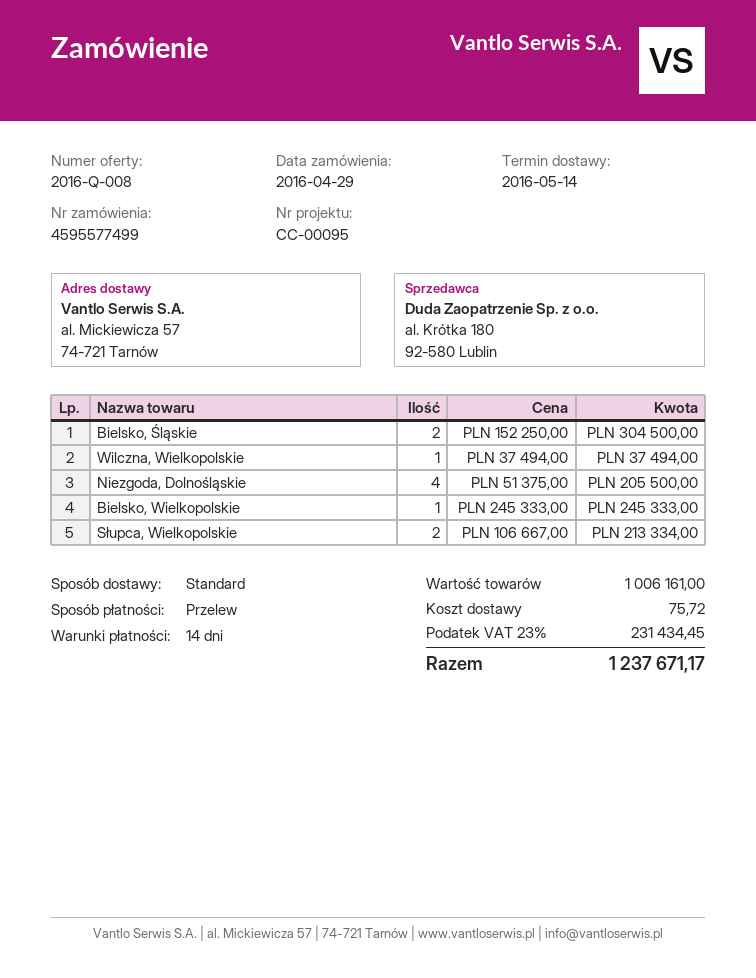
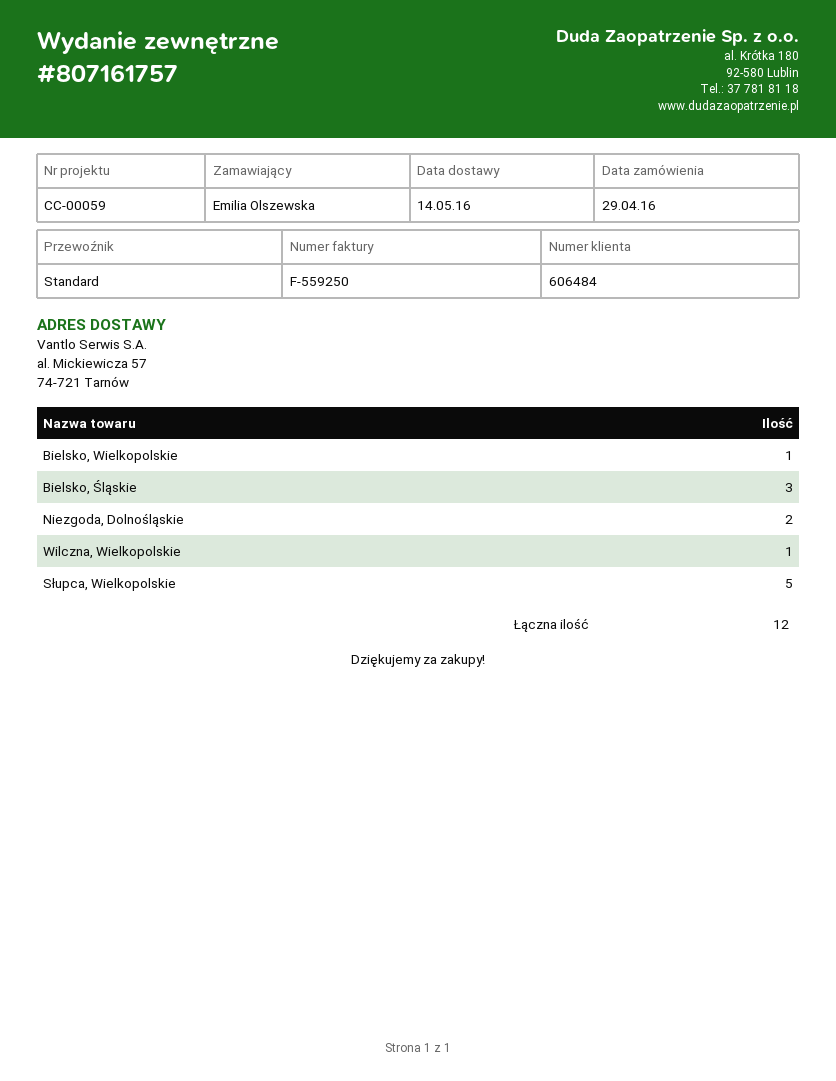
reference: CC-00095 -> CC-00059
Bielsko, Śląskie: 2 -> 3
Niezgoda, Dolnośląskie: 4 -> 2
Słupca, Wielkopolskie: 2 -> 5

